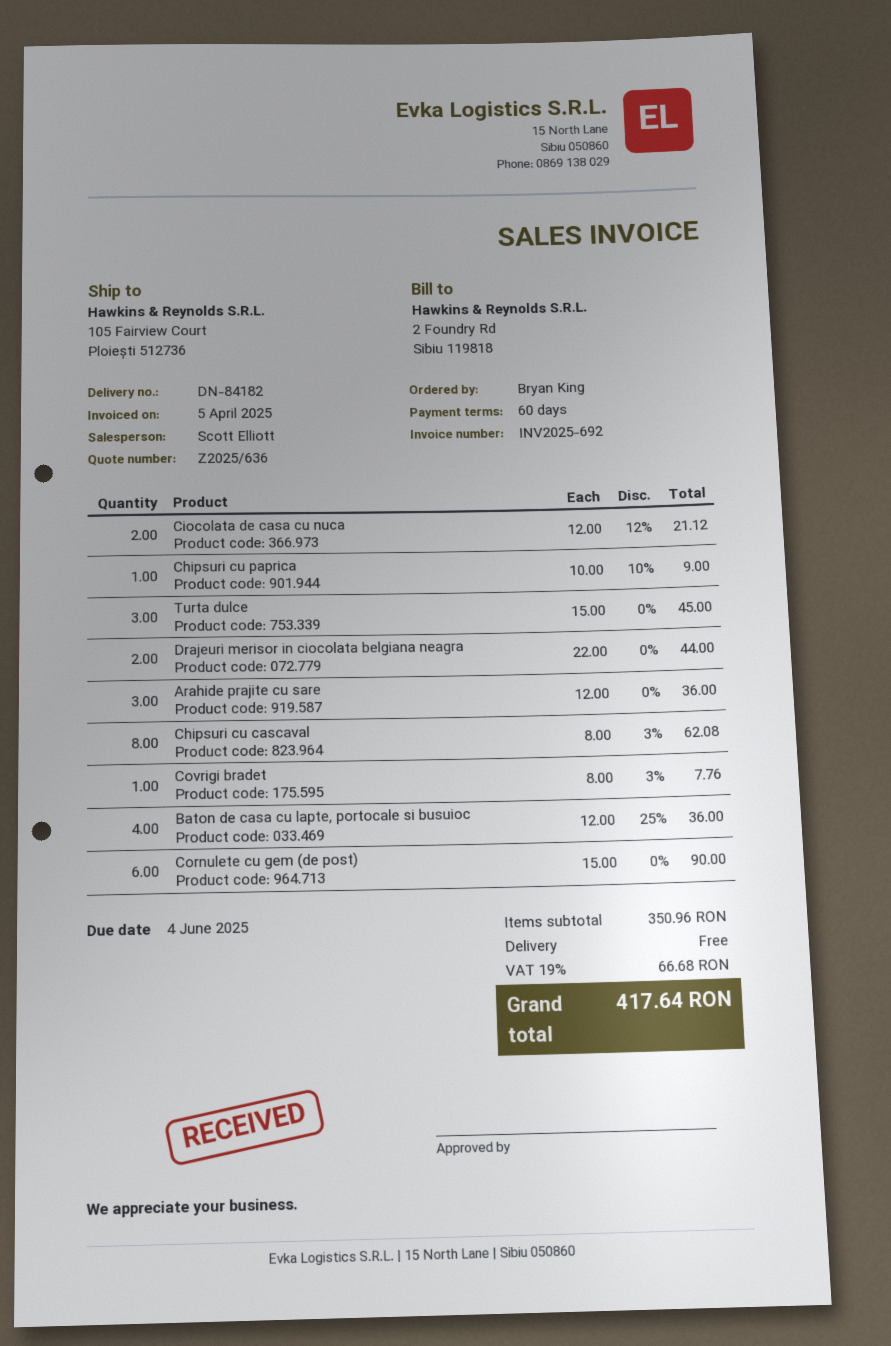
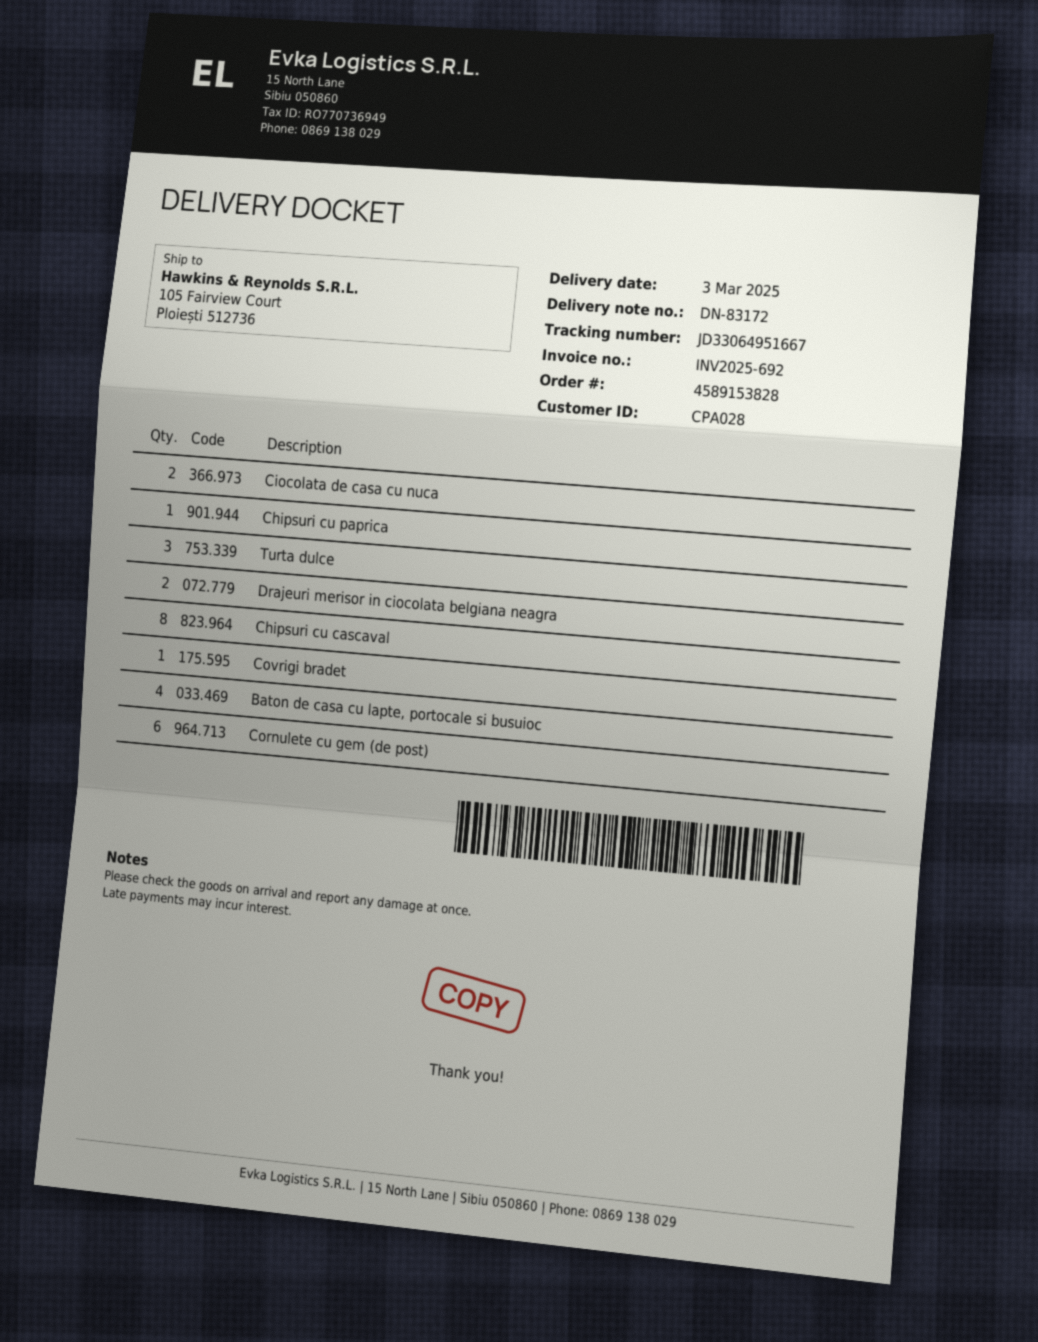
delivery note number: DN-84182 -> DN-83172
Arahide prajite cu sare: 3 -> none

